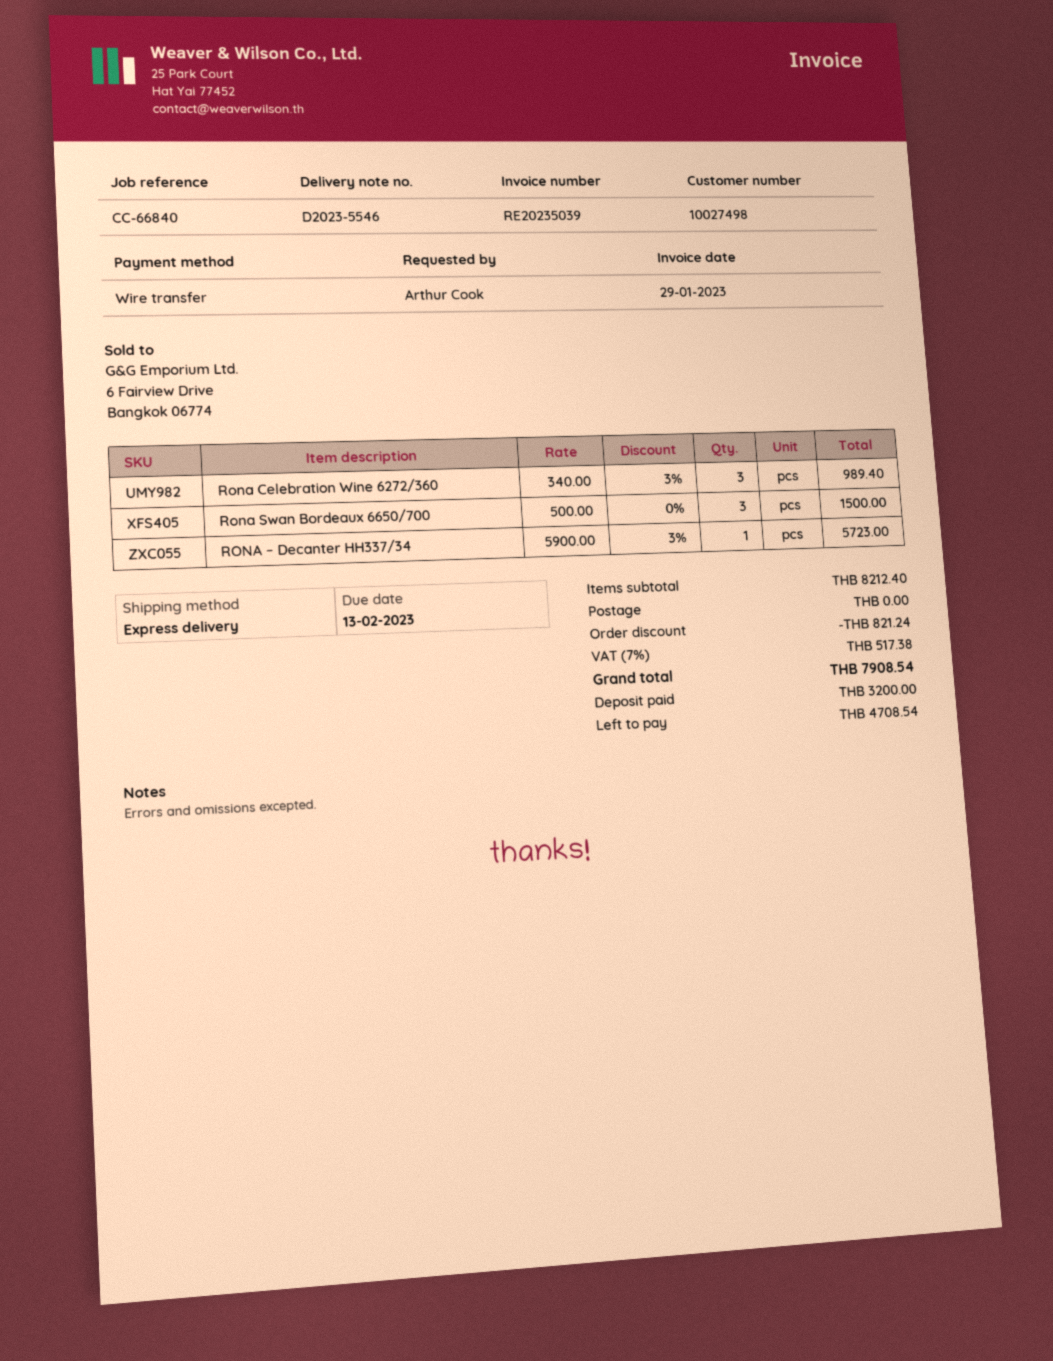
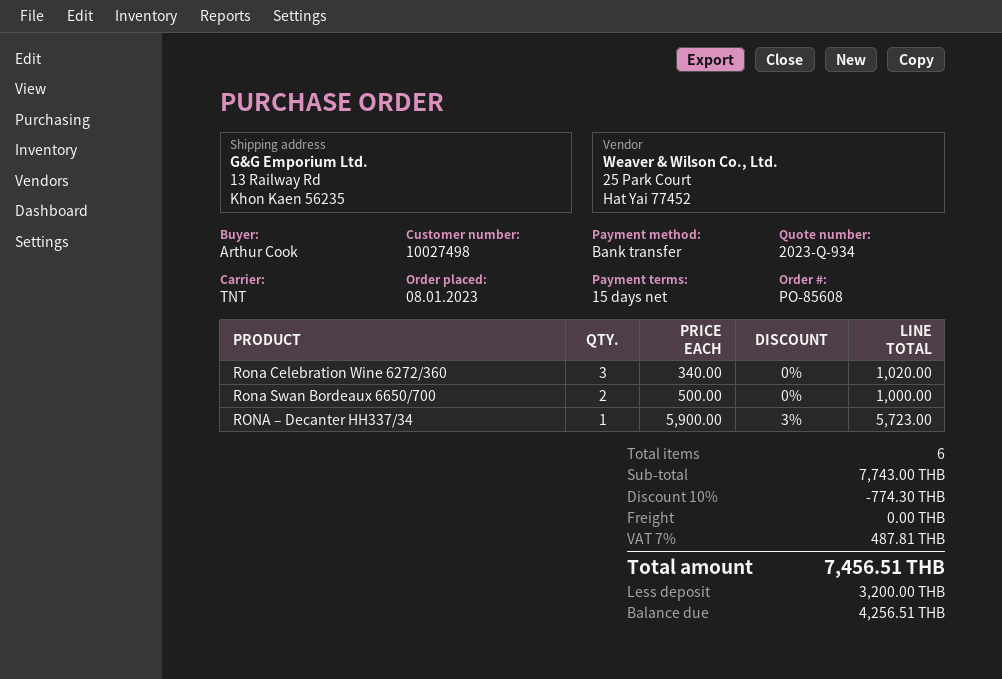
shipping method: express -> TNT
Rona Celebration Wine 6272/360: 3 x 340.00 - 3% = 989.40 -> 3 x 340.00 = 1020.00
Rona Swan Bordeaux 6650/700: 3 x 500.00 = 1500.00 -> 2 x 500.00 = 1000.00
subtotal: 8212.40 -> 7743.00
discount: 821.24 -> 774.30
tax: 7% = 517.38 -> 7% = 487.81
total: 7908.54 -> 7456.51
balance: 4708.54 -> 4256.51

